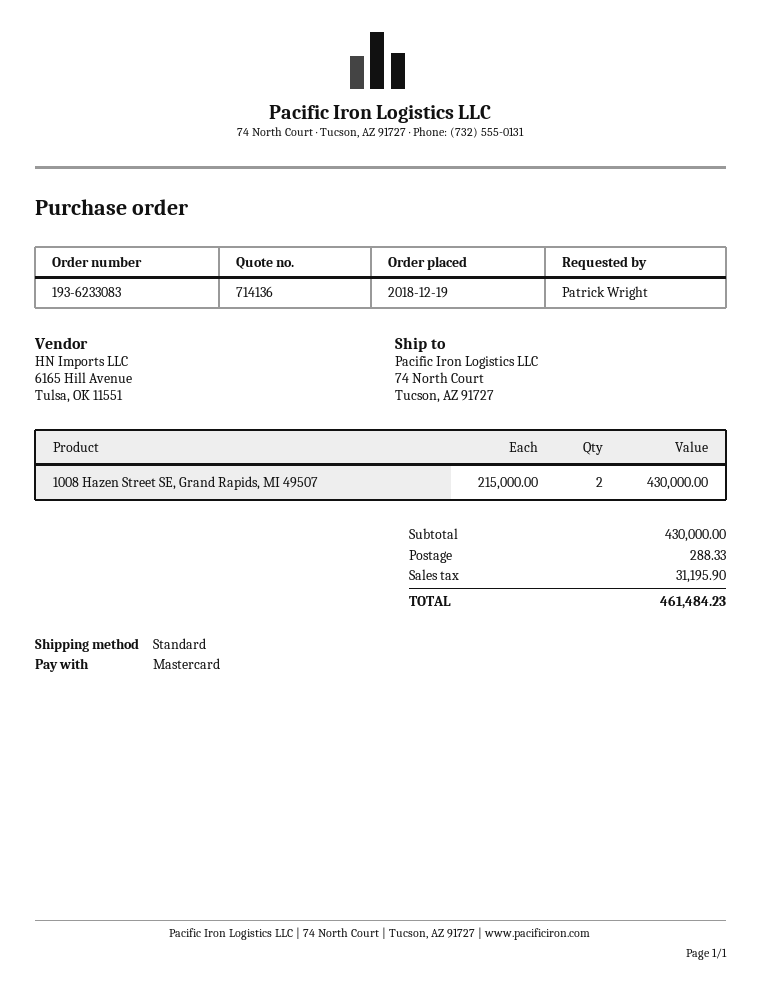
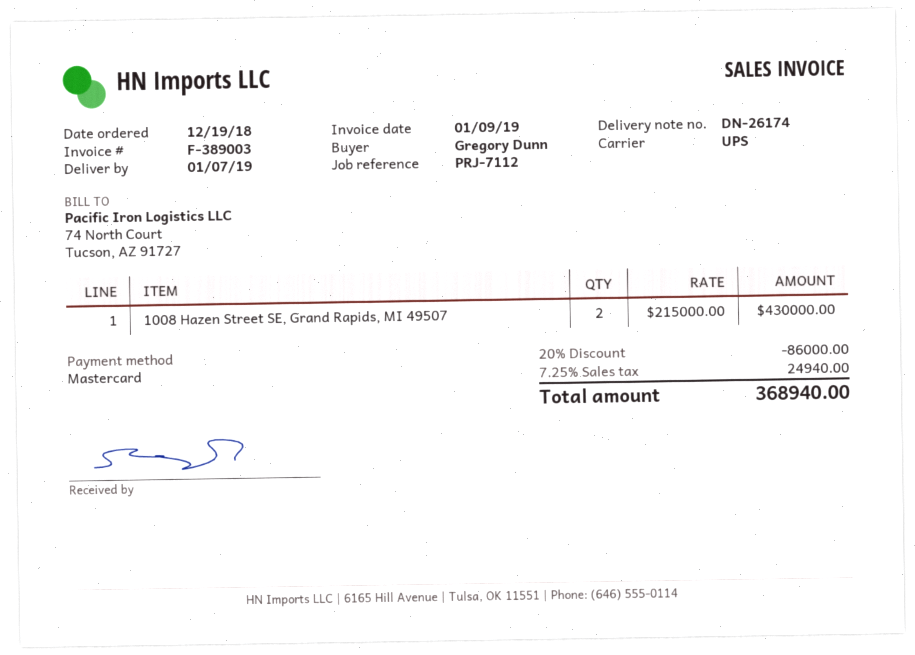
ordered by: Patrick Wright -> Gregory Dunn
shipping method: standard -> UPS
discount: none -> 20% = 86000.00
shipping: 288.33 -> none
tax: 31195.90 -> 24940.00
total: 461484.23 -> 368940.00

